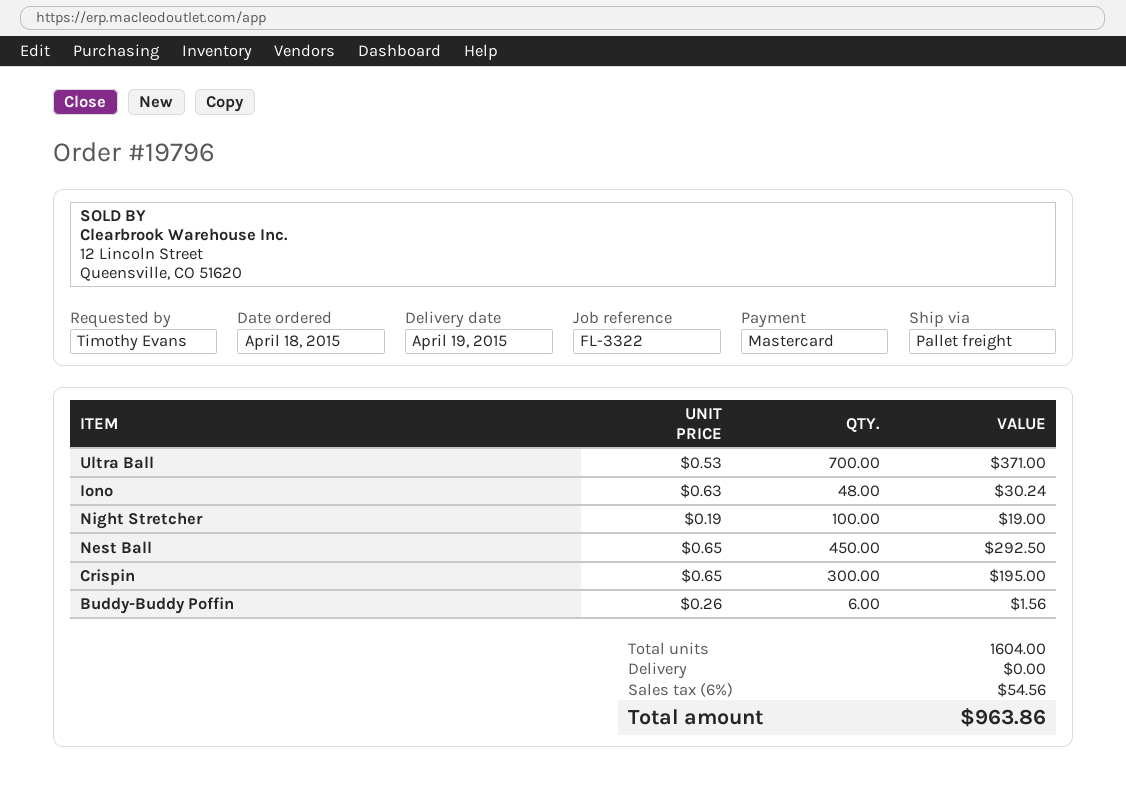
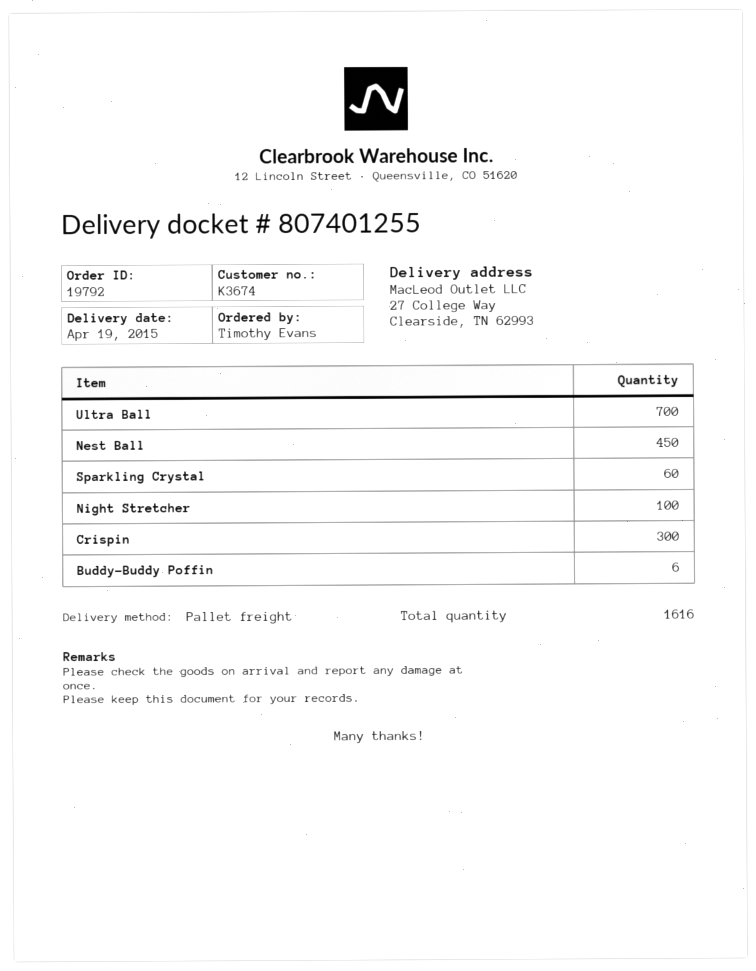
order number: 19796 -> 19792
Iono: 48 -> none
Sparkling Crystal: none -> 60
total quantity: 1604 -> 1616

